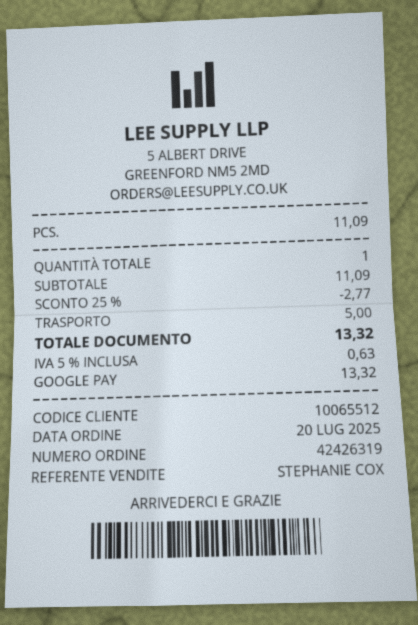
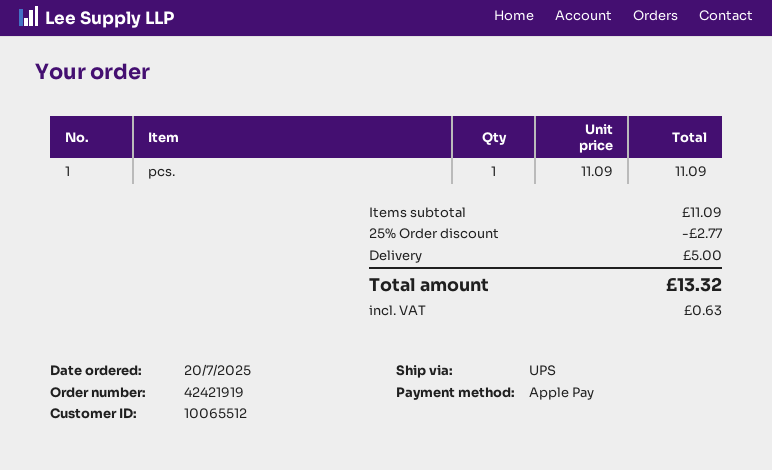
order number: 42426319 -> 42421919
payment method: Google Pay -> Apple Pay

